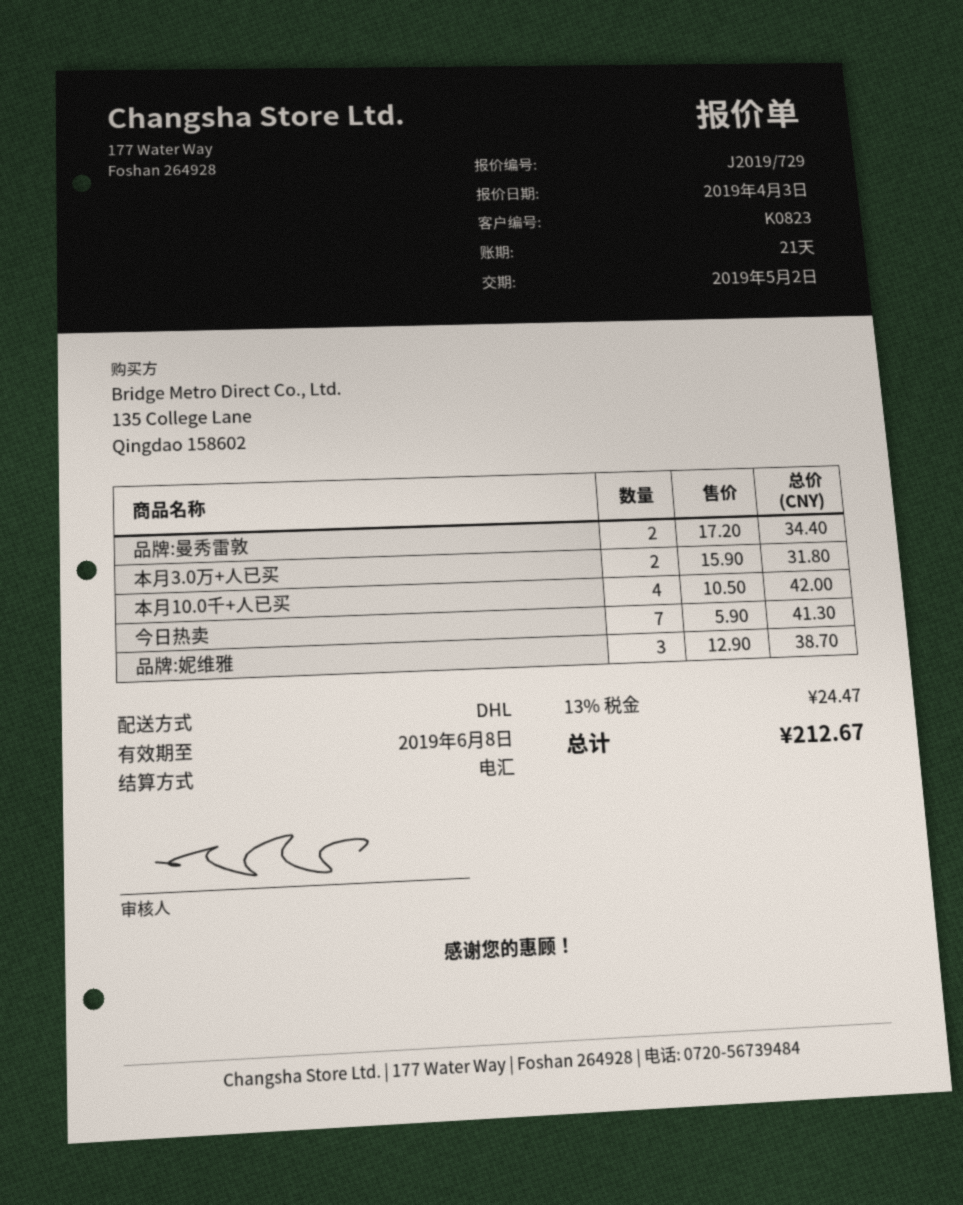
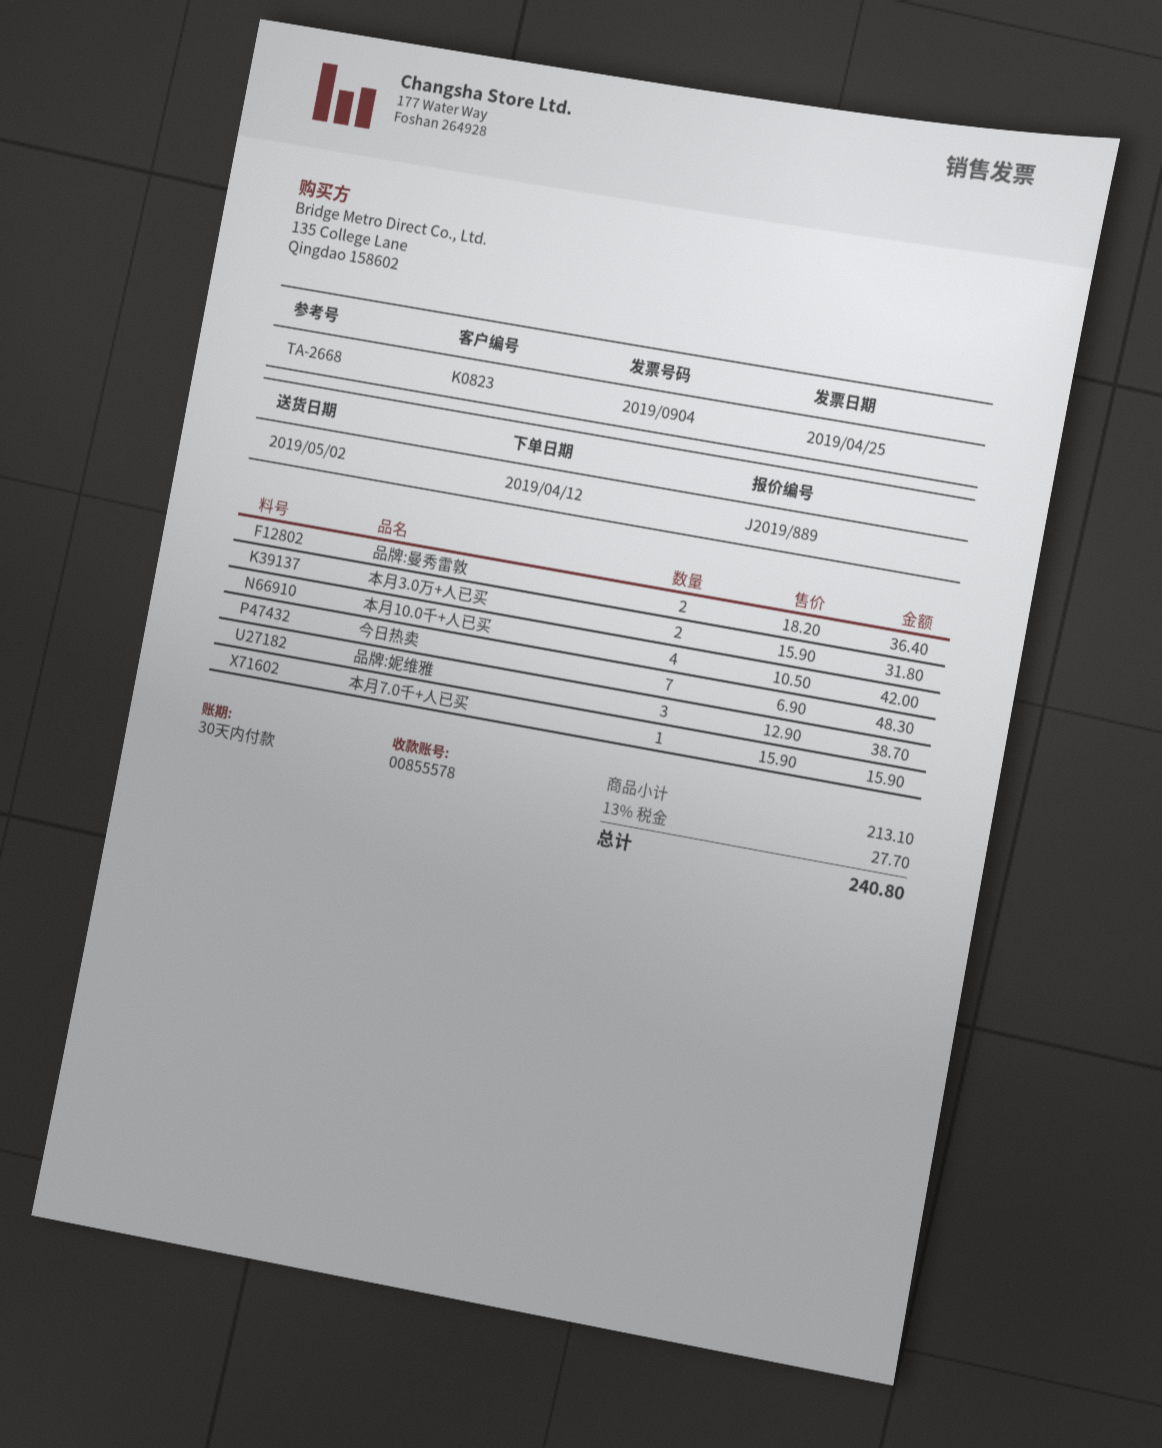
quote number: J2019/729 -> J2019/889
payment terms: 21 days -> 30 days
品牌:曼秀雷敦: 2 x 17.20 = 34.40 -> 2 x 18.20 = 36.40
今日热卖: 7 x 5.90 = 41.30 -> 7 x 6.90 = 48.30
本月7.0千+人已买: none -> 1 x 15.90 = 15.90
tax: 13% = 24.47 -> 13% = 27.70
total: 212.67 -> 240.80

